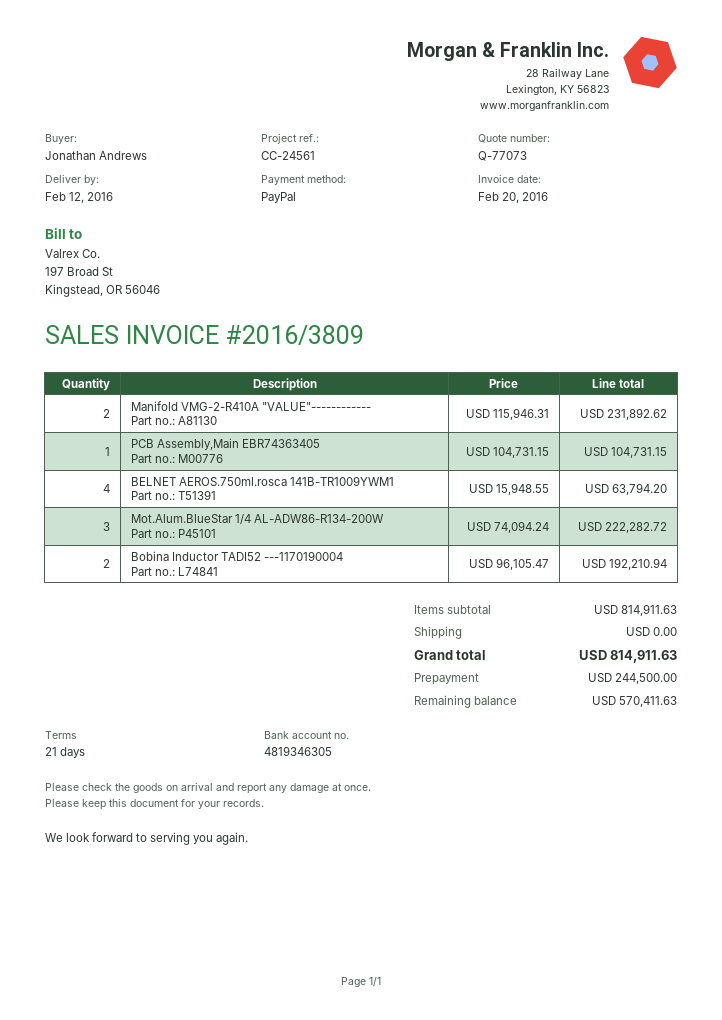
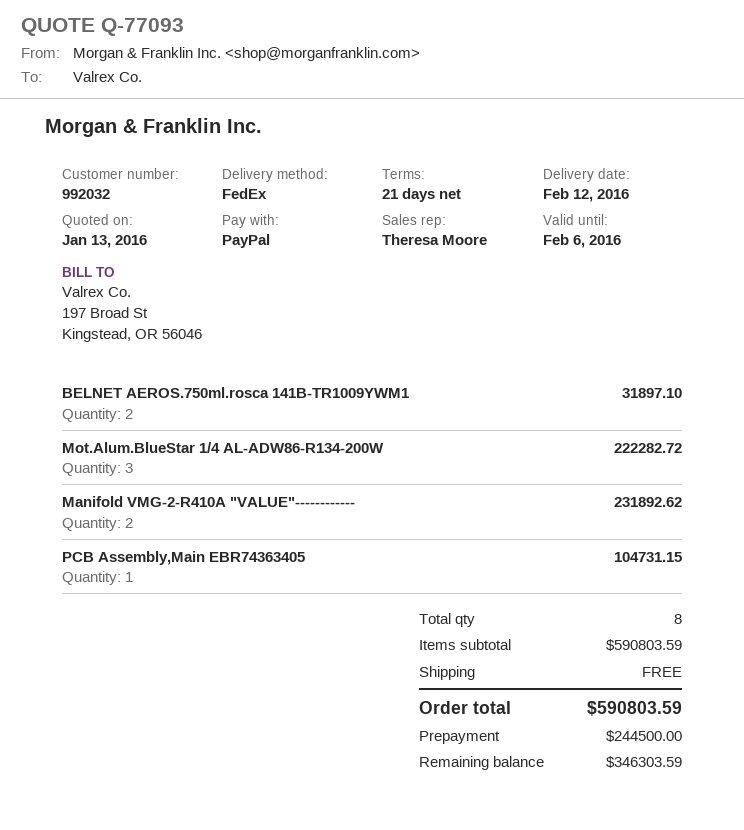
quote number: Q-77073 -> Q-77093
BELNET AEROS.750ml.rosca 141B-TR1009YWM1: 4 for 63794.20 -> 2 for 31897.10
Bobina Inductor TADI52 ---1170190004: 2 for 192210.94 -> none
subtotal: 814911.63 -> 590803.59
total: 814911.63 -> 590803.59
balance: 570411.63 -> 346303.59

